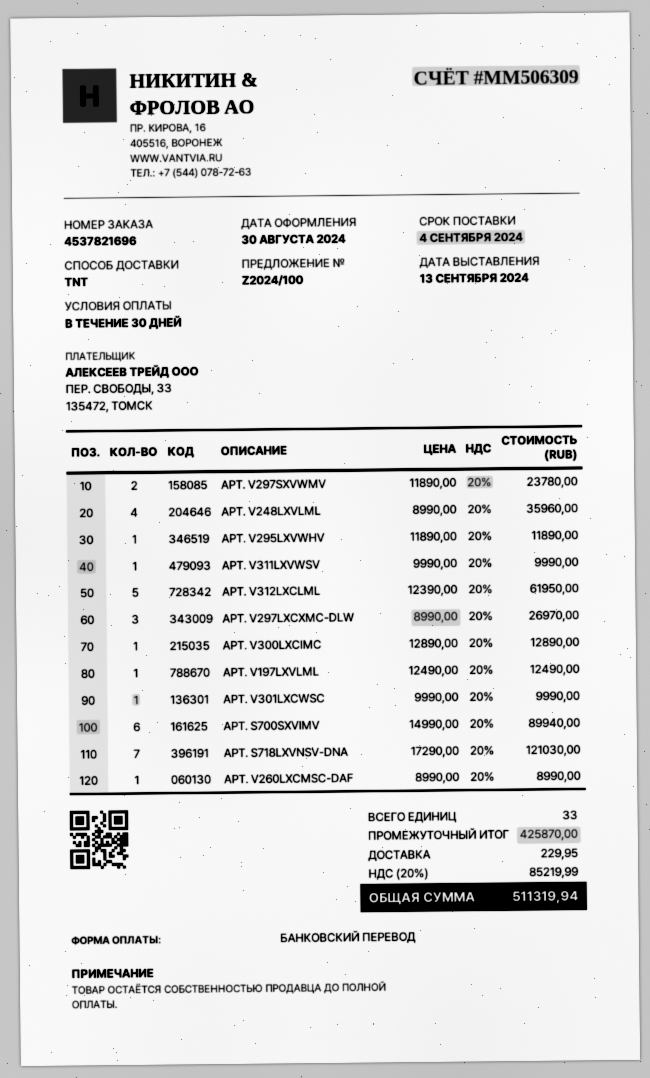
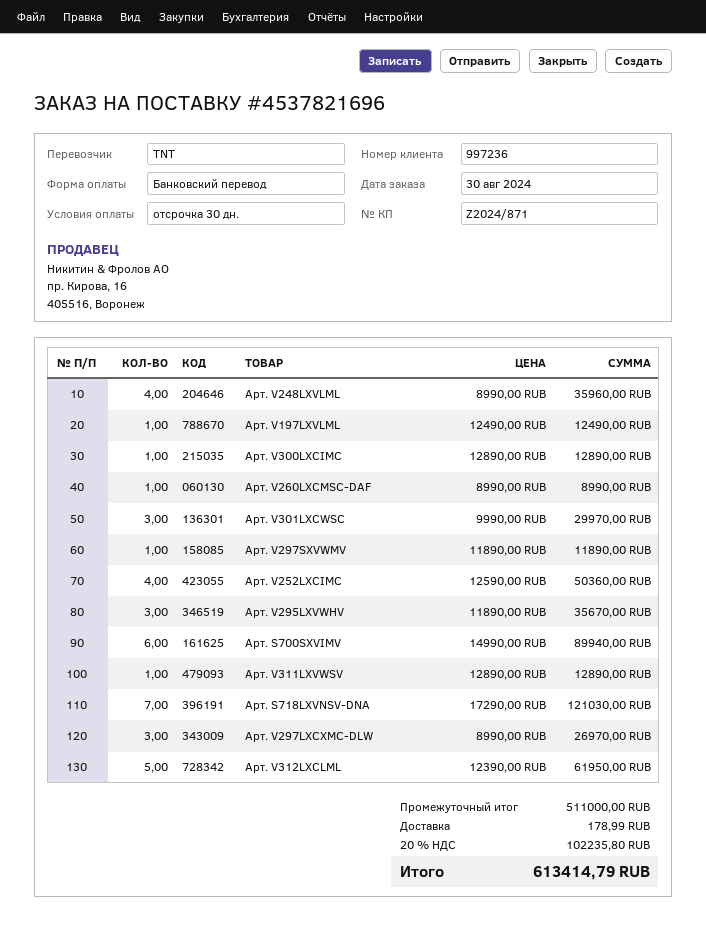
quote number: Z2024/100 -> Z2024/871
АРТ. V297SXVWMV: 2 x 11890.00 = 23780.00 -> 1 x 11890.00 = 11890.00
АРТ. V295LXVWHV: 1 x 11890.00 = 11890.00 -> 3 x 11890.00 = 35670.00
АРТ. V311LXVWSV: 1 x 9990.00 = 9990.00 -> 1 x 12890.00 = 12890.00
АРТ. V301LXCWSC: 1 x 9990.00 = 9990.00 -> 3 x 9990.00 = 29970.00
Арт. V252LXCIMC: none -> 4 x 12590.00 = 50360.00
subtotal: 425870.00 -> 511000.00
shipping: 229.95 -> 178.99
tax: 20% = 85219.99 -> 20% = 102235.80
total: 511319.94 -> 613414.79

